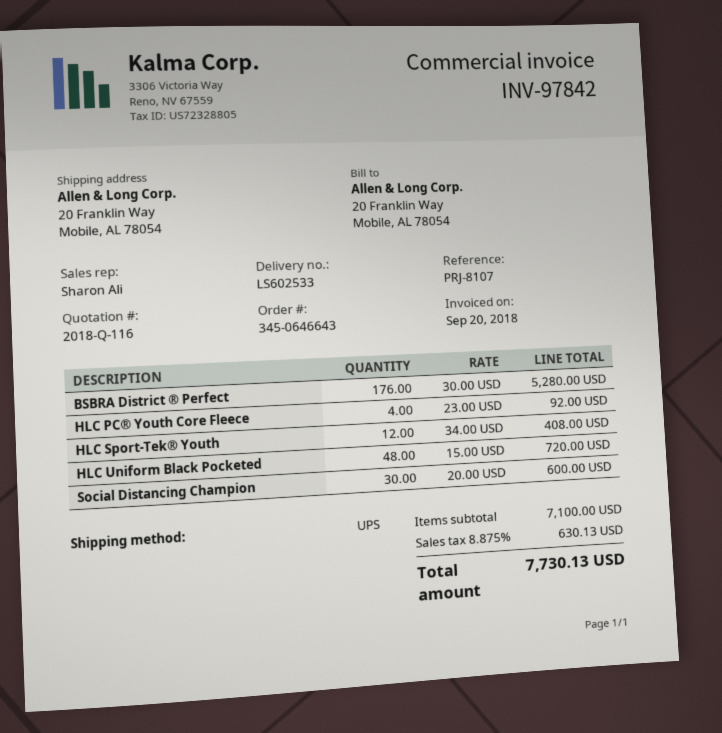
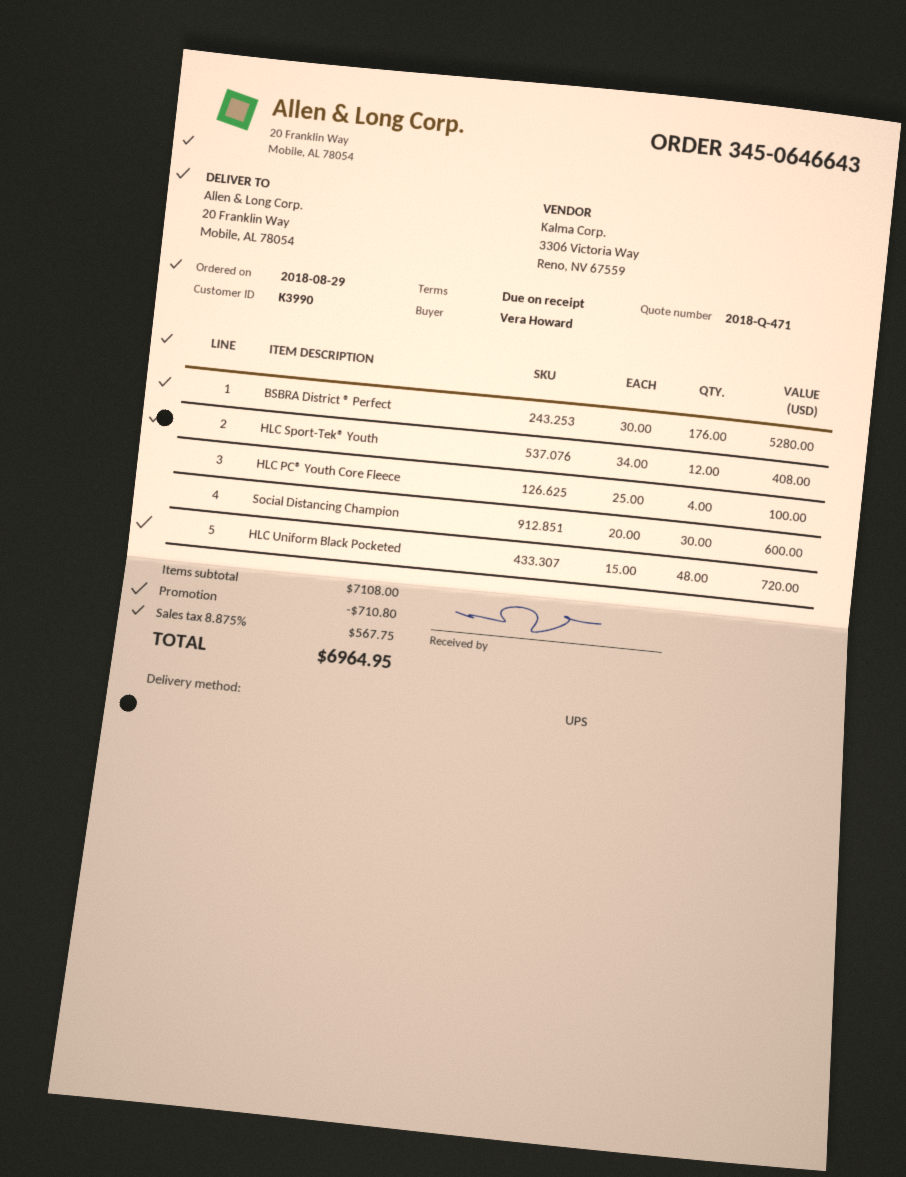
quote number: 2018-Q-116 -> 2018-Q-471
HLC PC® Youth Core Fleece: 4 x 23.00 = 92.00 -> 4 x 25.00 = 100.00
subtotal: 7100.00 -> 7108.00
discount: none -> 710.80
tax: 8.875% = 630.13 -> 8.875% = 567.75
total: 7730.13 -> 6964.95

